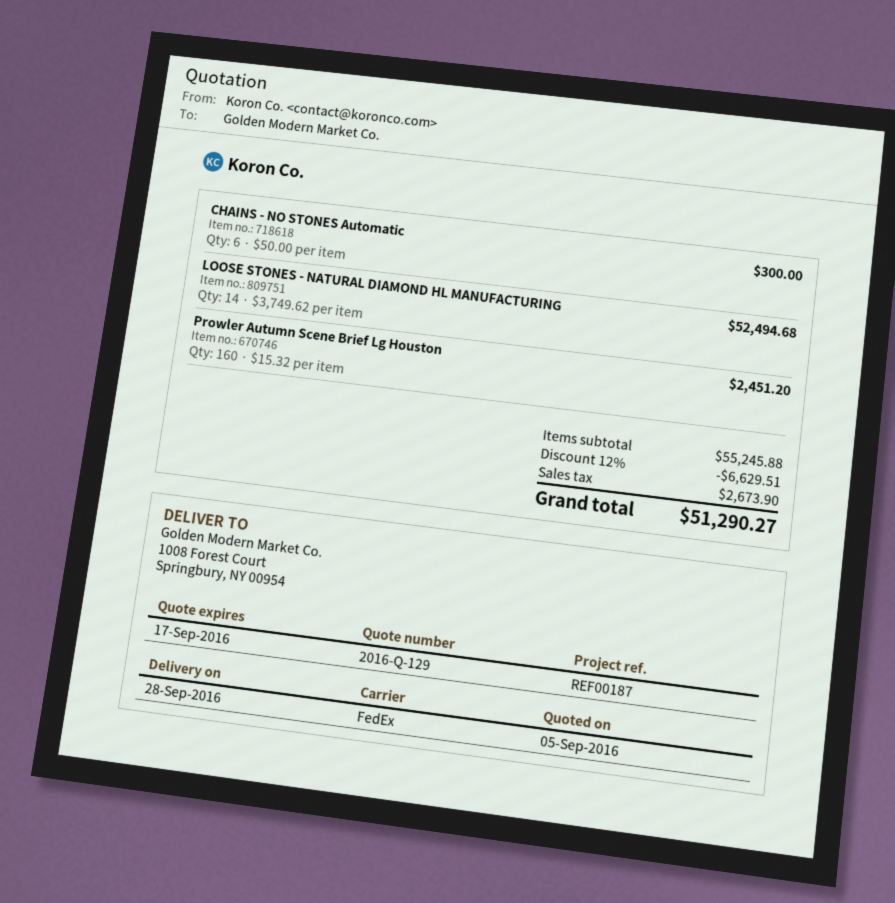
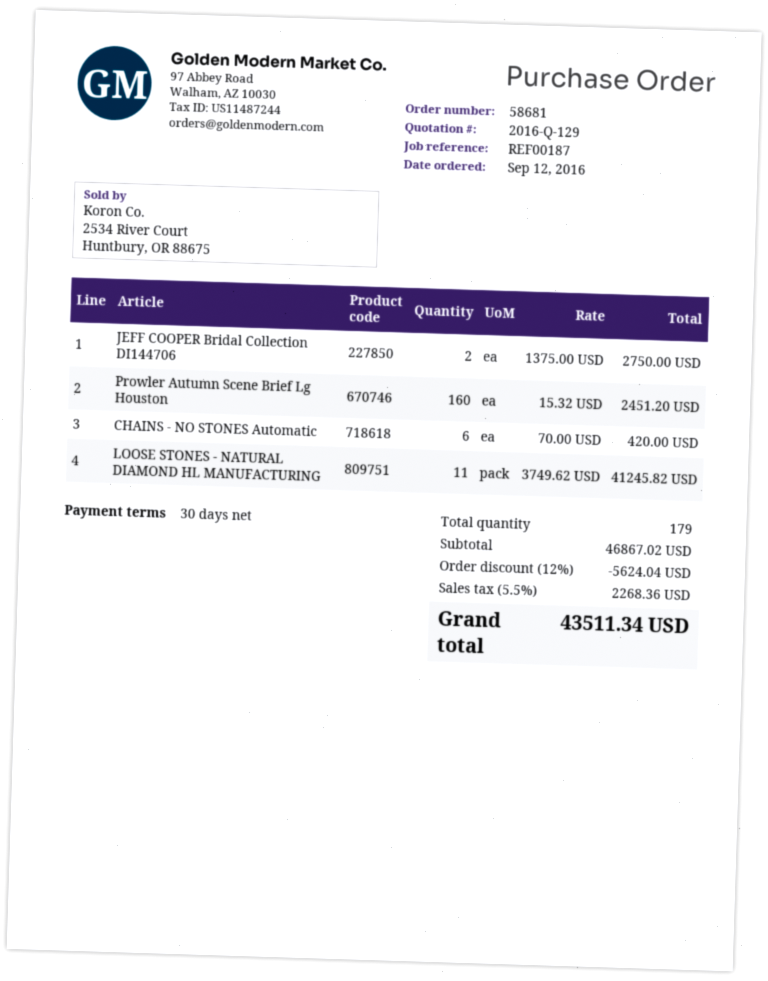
CHAINS - NO STONES Automatic: 6 x 50.00 = 300.00 -> 6 x 70.00 = 420.00
LOOSE STONES - NATURAL DIAMOND HL MANUFACTURING: 14 x 3749.62 = 52494.68 -> 11 x 3749.62 = 41245.82
JEFF COOPER Bridal Collection DI144706: none -> 2 x 1375.00 = 2750.00
subtotal: 55245.88 -> 46867.02
discount: 12% = 6629.51 -> 12% = 5624.04
tax: 2673.90 -> 2268.36
total: 51290.27 -> 43511.34

